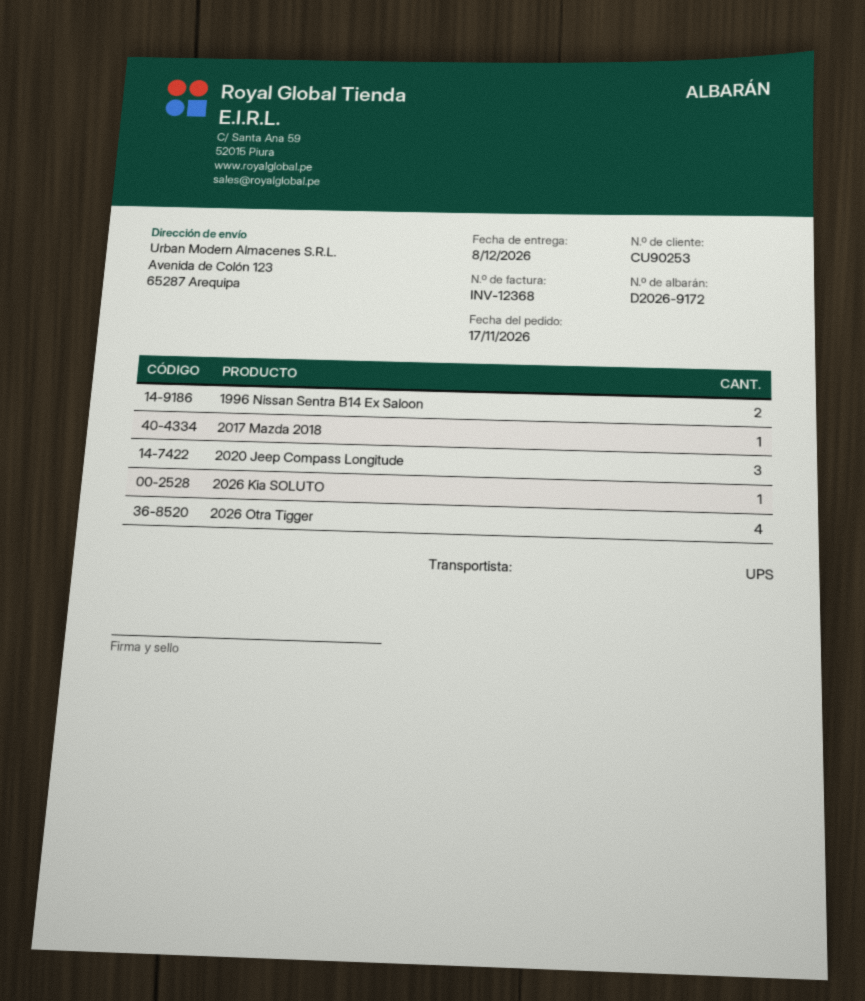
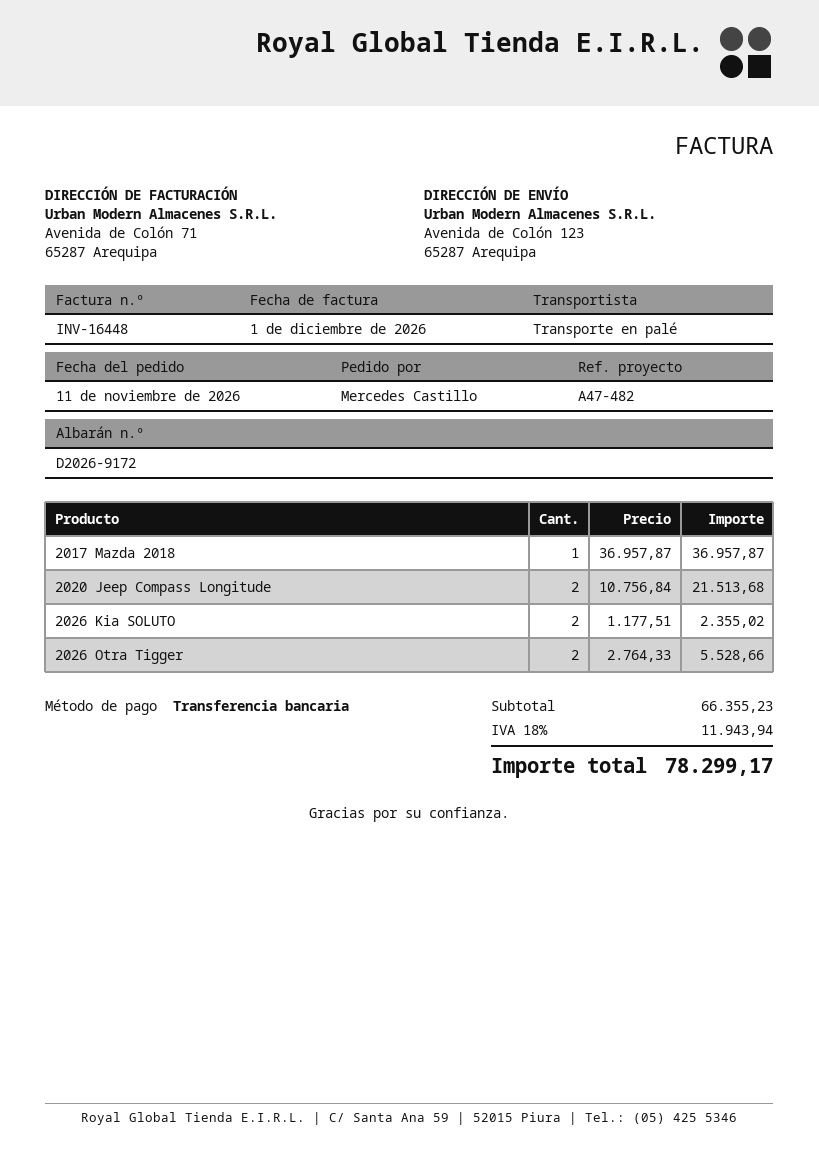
order date: 2026-11-17 -> 2026-11-11
invoice number: INV-12368 -> INV-16448
shipping method: UPS -> pallet freight
1996 Nissan Sentra B14 Ex Saloon: 2 -> none
2020 Jeep Compass Longitude: 3 -> 2
2026 Kia SOLUTO: 1 -> 2
2026 Otra Tigger: 4 -> 2

